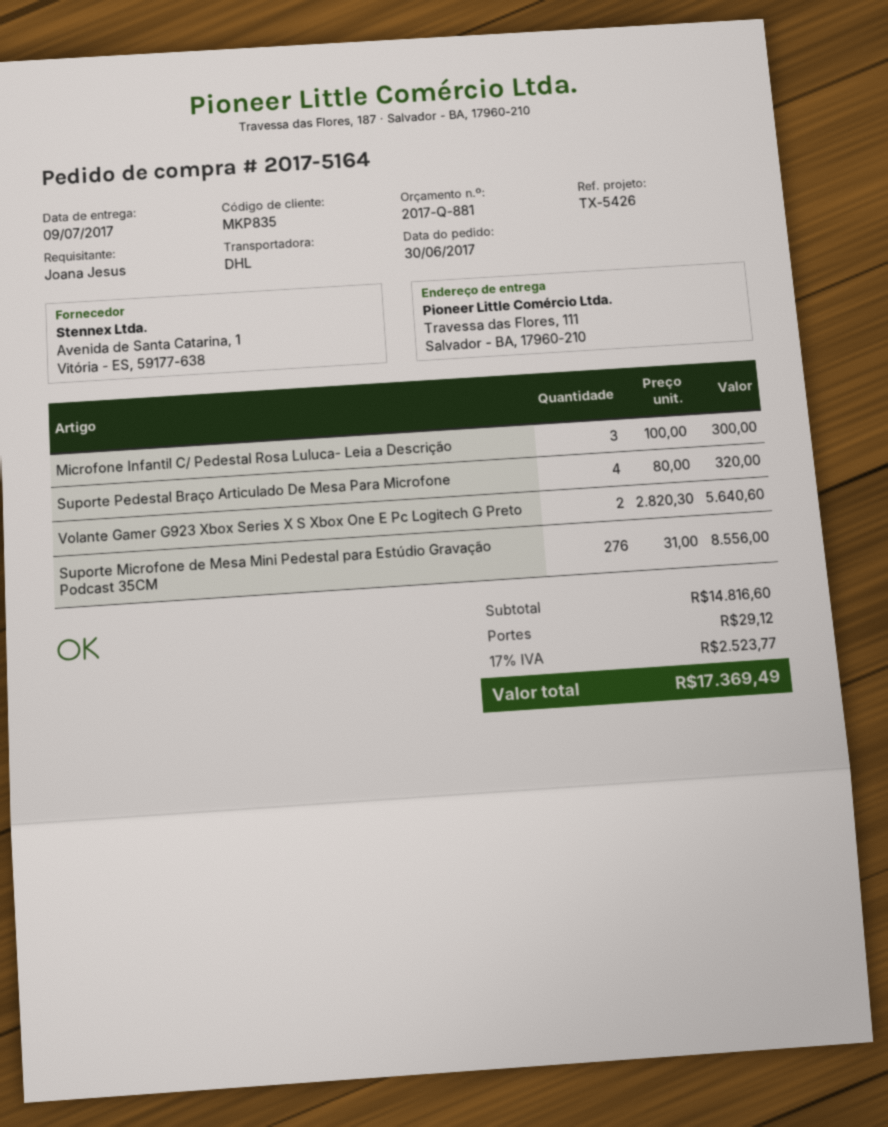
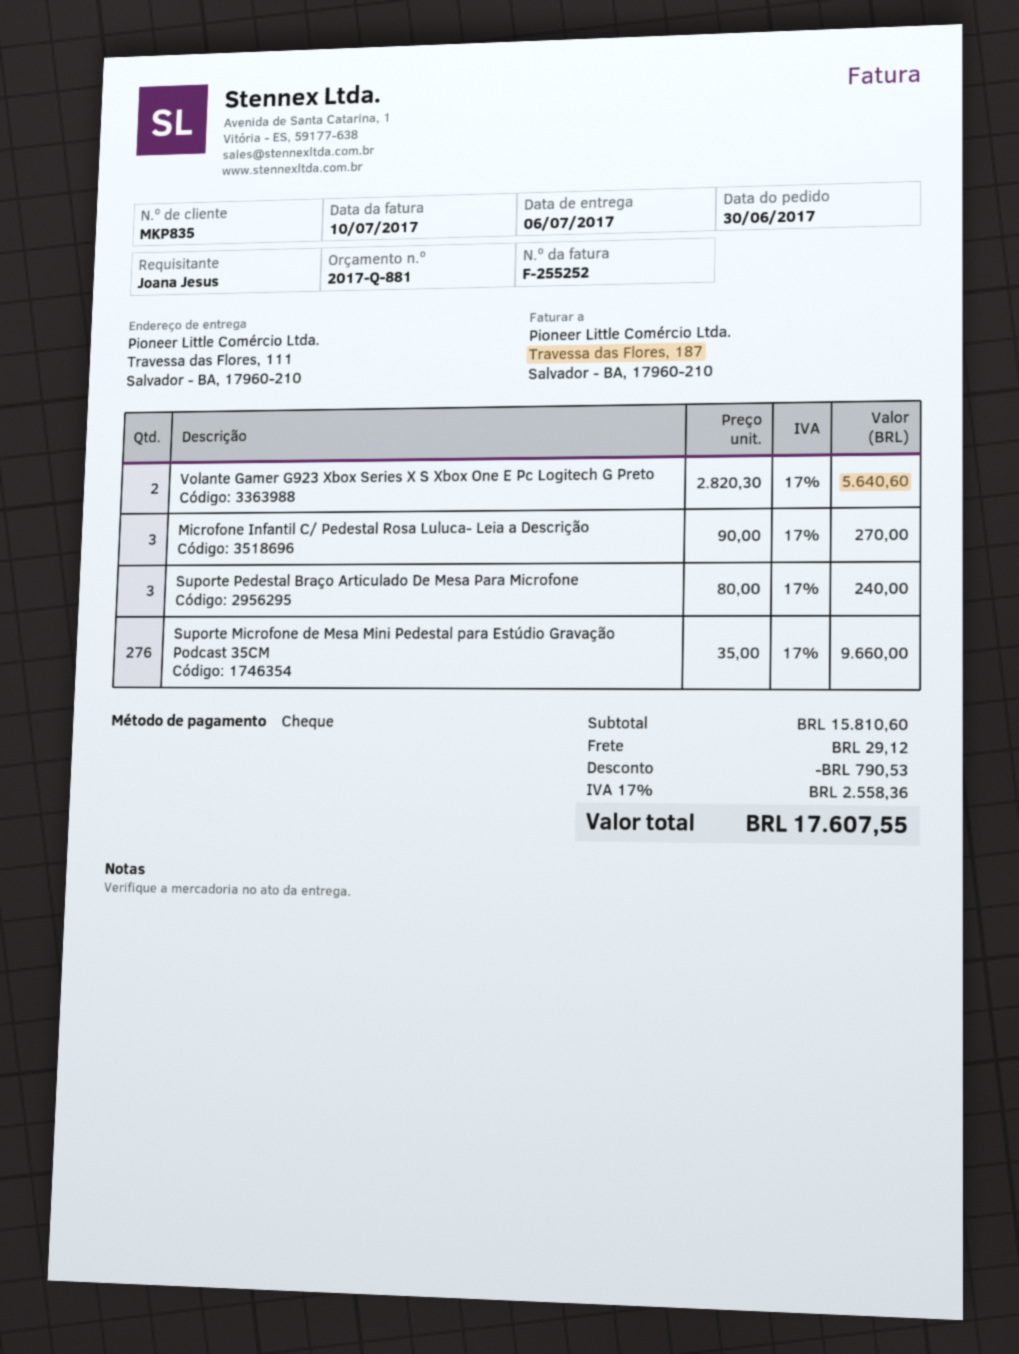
delivery date: 2017-07-09 -> 2017-07-06
Microfone Infantil C/ Pedestal Rosa Luluca- Leia a Descrição: 3 x 100.00 = 300.00 -> 3 x 90.00 = 270.00
Suporte Pedestal Braço Articulado De Mesa Para Microfone: 4 x 80.00 = 320.00 -> 3 x 80.00 = 240.00
Suporte Microfone de Mesa Mini Pedestal para Estúdio Gravação Podcast 35CM: 276 x 31.00 = 8556.00 -> 276 x 35.00 = 9660.00
subtotal: 14816.60 -> 15810.60
discount: none -> 790.53
tax: 17% = 2523.77 -> 17% = 2558.36
total: 17369.49 -> 17607.55

